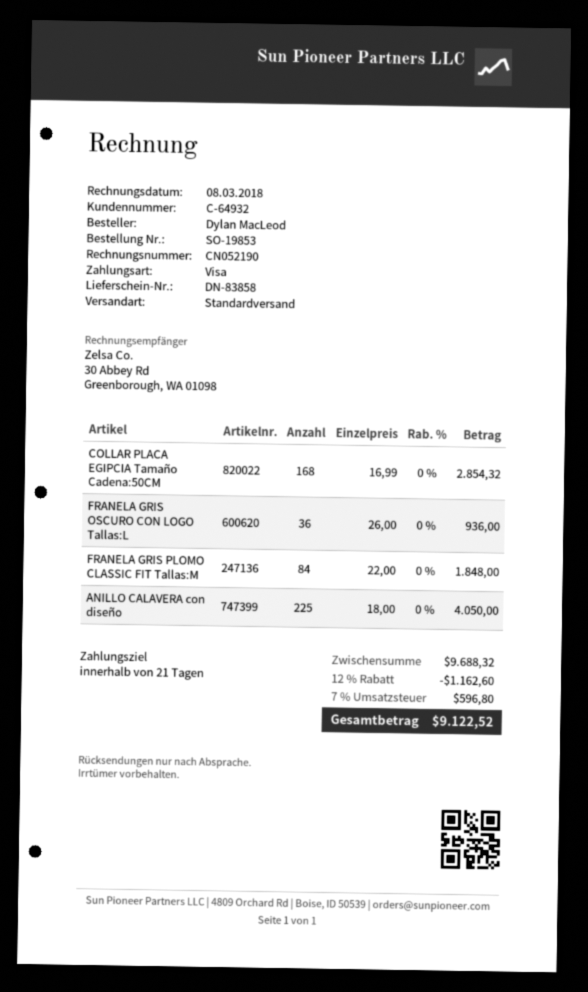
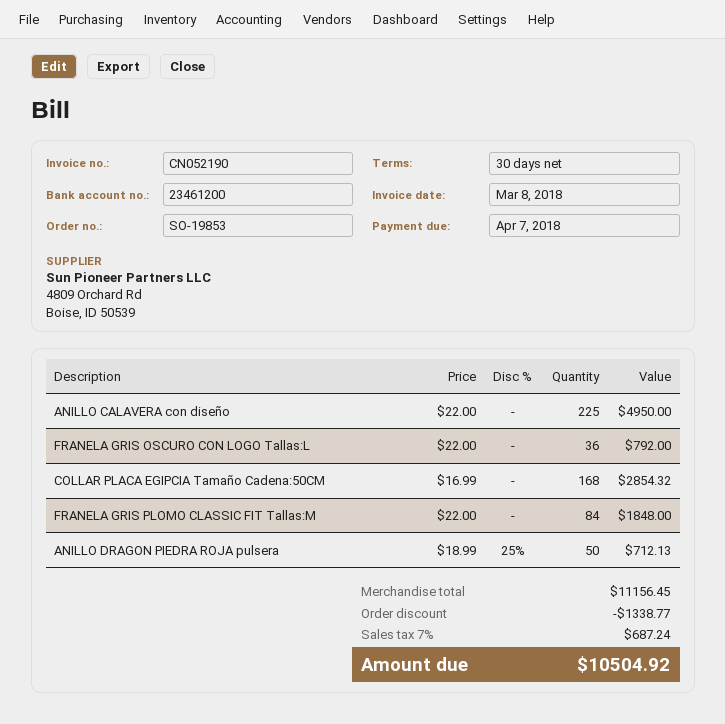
payment terms: 21 days -> 30 days
FRANELA GRIS OSCURO CON LOGO Tallas:L: 36 x 26.00 = 936.00 -> 36 x 22.00 = 792.00
ANILLO CALAVERA con diseño: 225 x 18.00 = 4050.00 -> 225 x 22.00 = 4950.00
ANILLO DRAGON PIEDRA ROJA pulsera: none -> 50 x 18.99 - 25% = 712.13
subtotal: 9688.32 -> 11156.45
discount: 1162.60 -> 1338.77
tax: 7% = 596.80 -> 7% = 687.24
total: 9122.52 -> 10504.92

